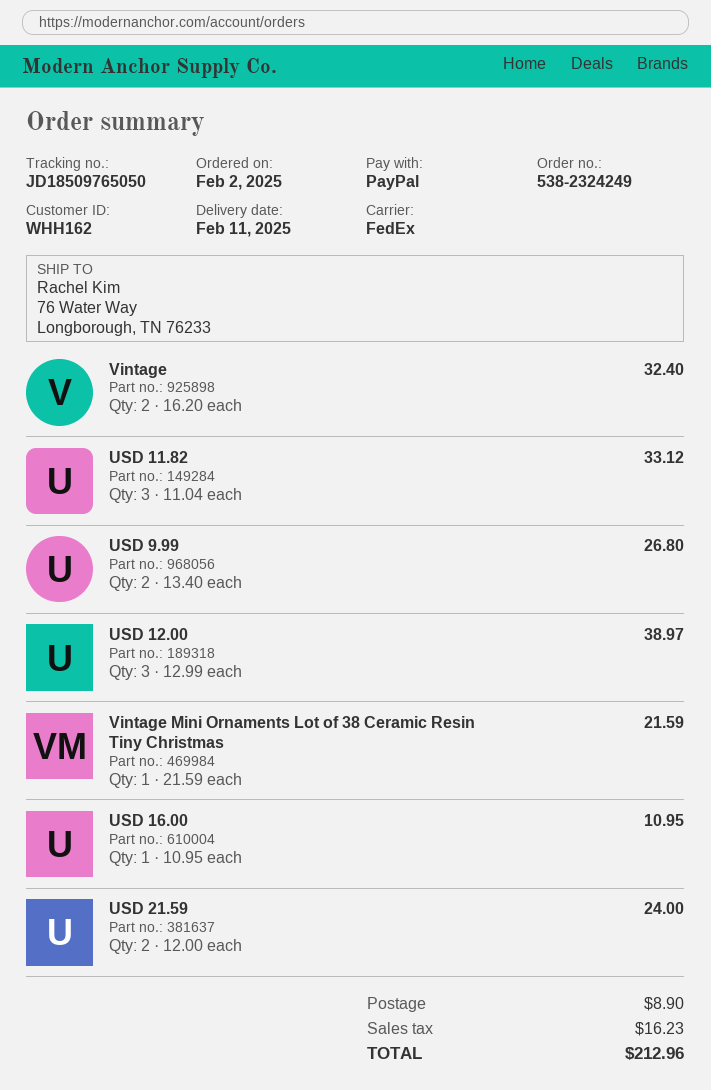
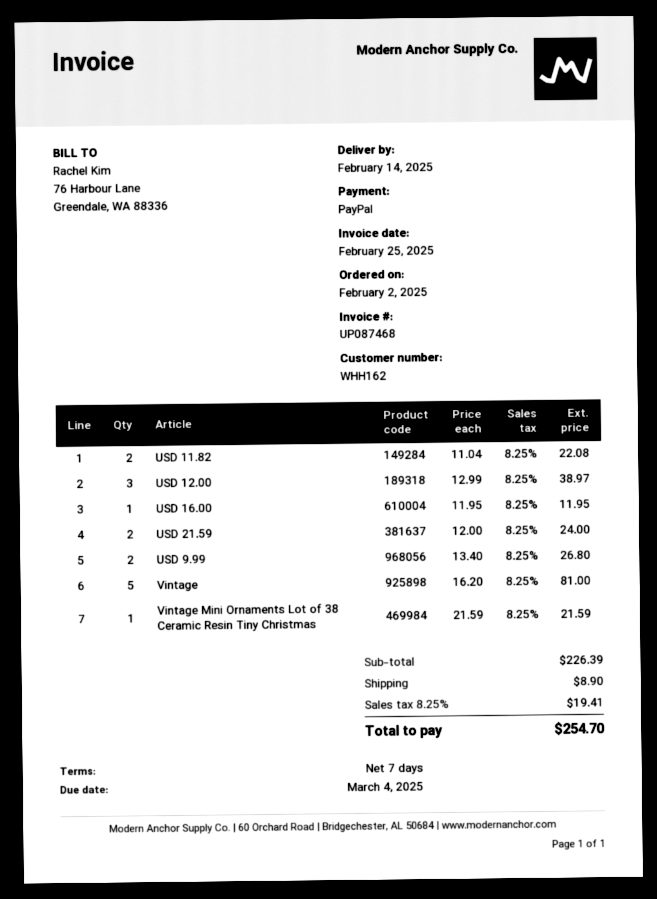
delivery date: 2025-02-11 -> 2025-02-14
Vintage: 2 x 16.20 = 32.40 -> 5 x 16.20 = 81.00
USD 11.82: 3 x 11.04 = 33.12 -> 2 x 11.04 = 22.08
USD 16.00: 1 x 10.95 = 10.95 -> 1 x 11.95 = 11.95
tax: 16.23 -> 19.41
total: 212.96 -> 254.70

